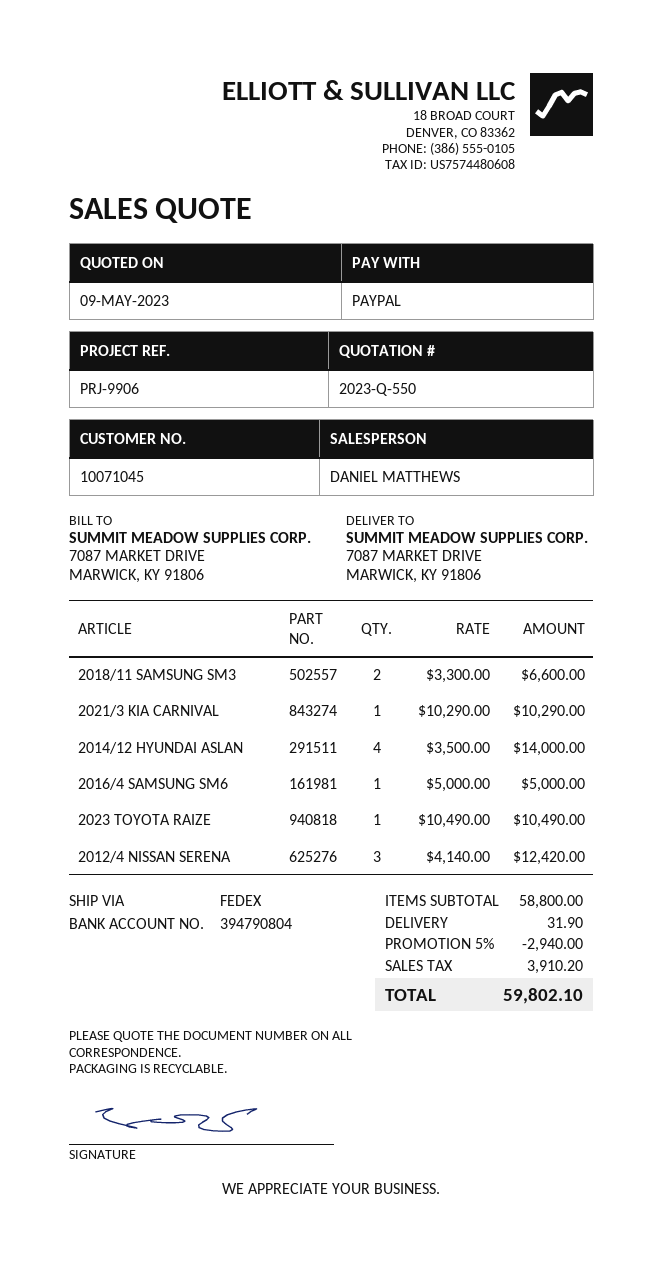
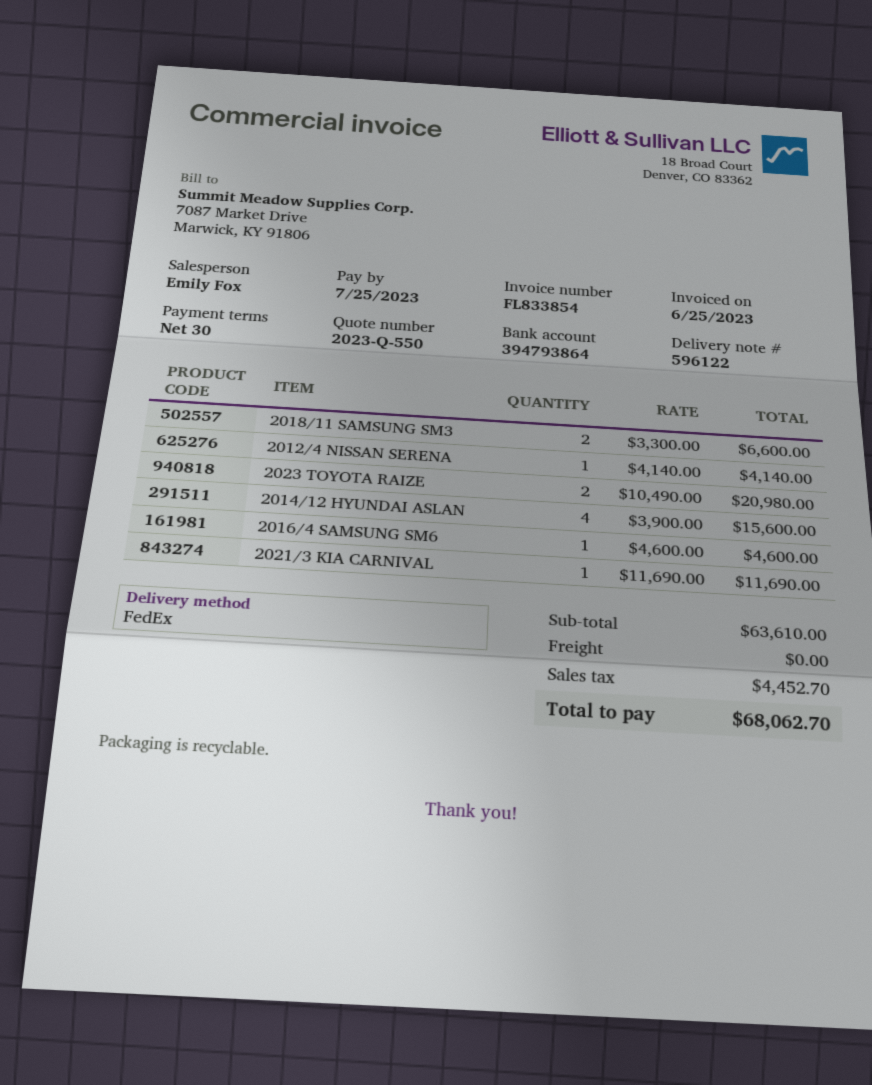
sales rep: DANIEL MATTHEWS -> Emily Fox
bank account: 394790804 -> 394793864
2021/3 KIA CARNIVAL: 1 x 10290.00 = 10290.00 -> 1 x 11690.00 = 11690.00
2014/12 HYUNDAI ASLAN: 4 x 3500.00 = 14000.00 -> 4 x 3900.00 = 15600.00
2016/4 SAMSUNG SM6: 1 x 5000.00 = 5000.00 -> 1 x 4600.00 = 4600.00
2023 TOYOTA RAIZE: 1 x 10490.00 = 10490.00 -> 2 x 10490.00 = 20980.00
2012/4 NISSAN SERENA: 3 x 4140.00 = 12420.00 -> 1 x 4140.00 = 4140.00
subtotal: 58800.00 -> 63610.00
discount: 5% = 2940.00 -> none
shipping: 31.90 -> 0.00
tax: 3910.20 -> 4452.70
total: 59802.10 -> 68062.70

